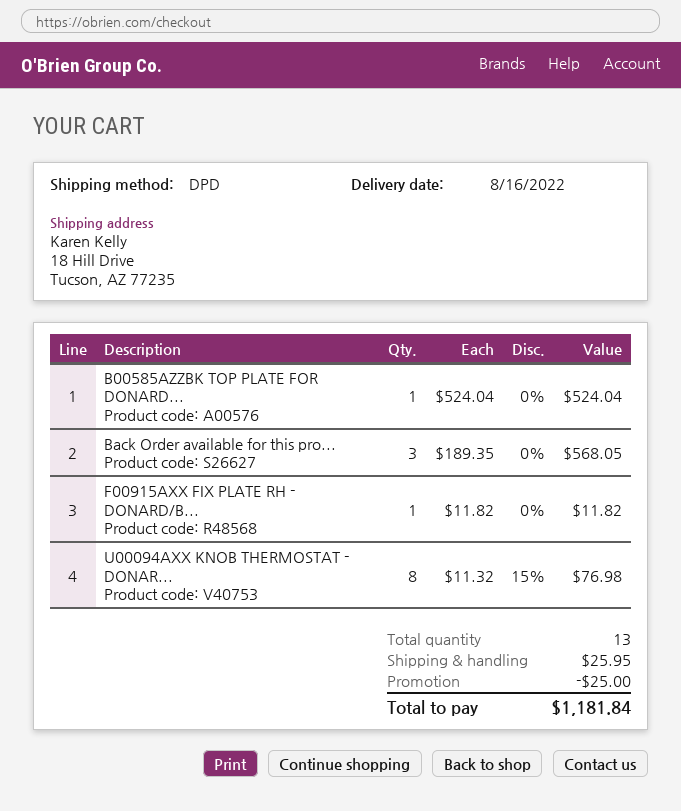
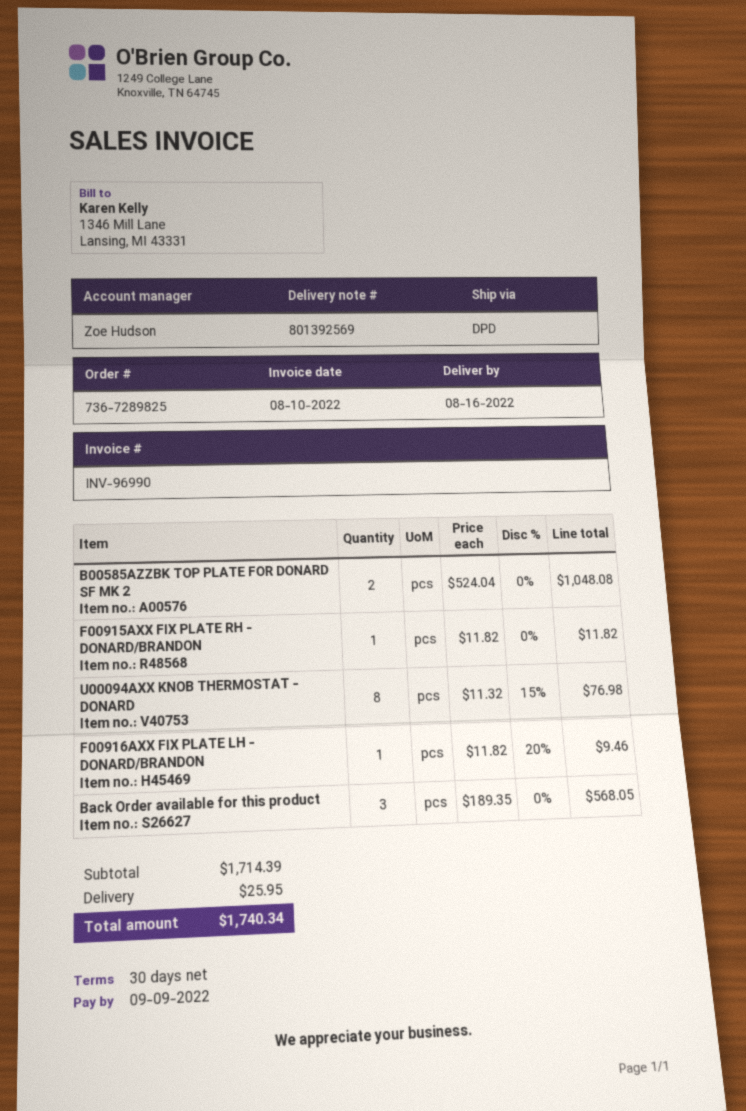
B00585AZZBK TOP PLATE FOR DONARD...: 1 x 524.04 = 524.04 -> 2 x 524.04 = 1048.08
F00916AXX FIX PLATE LH - DONARD/BRANDON: none -> 1 x 11.82 - 20% = 9.46
discount: 25.00 -> none
total: 1181.84 -> 1740.34

